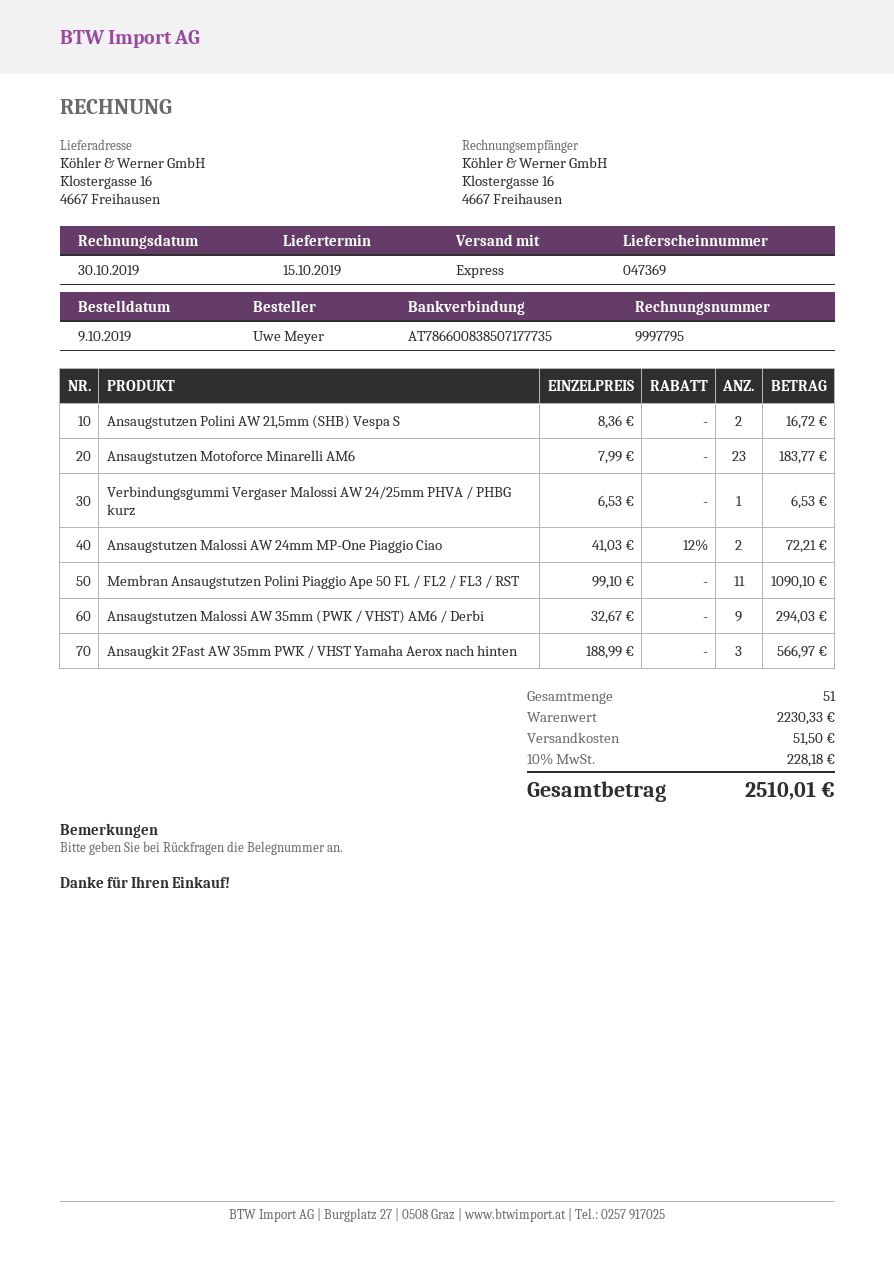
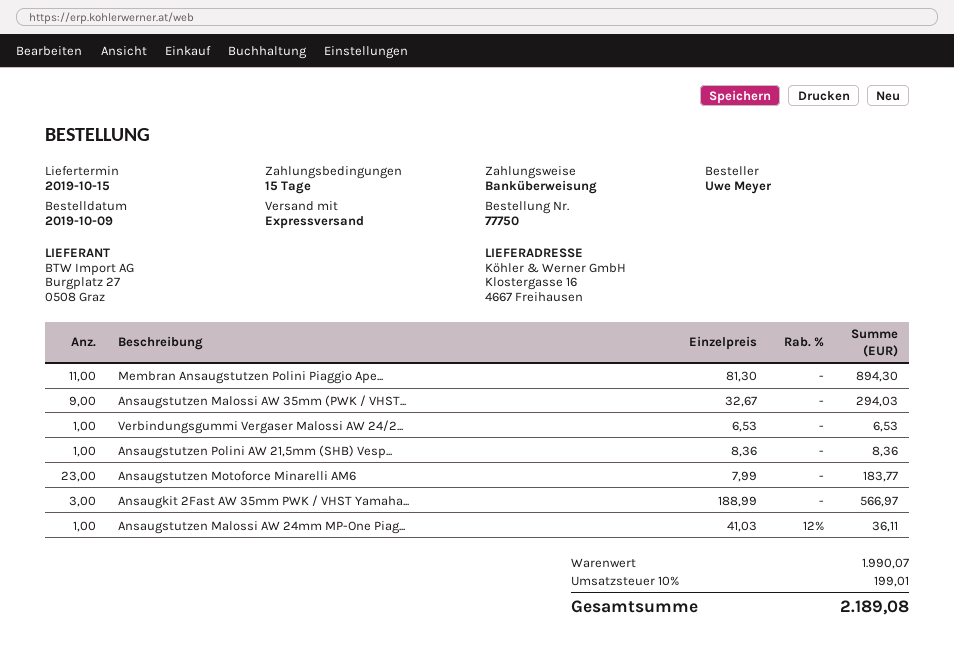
Ansaugstutzen Polini AW 21,5mm (SHB) Vespa S: 2 x 8.36 = 16.72 -> 1 x 8.36 = 8.36
Ansaugstutzen Malossi AW 24mm MP-One Piaggio Ciao: 2 x 41.03 - 12% = 72.21 -> 1 x 41.03 - 12% = 36.11
Membran Ansaugstutzen Polini Piaggio Ape 50 FL / FL2 / FL3 / RST: 11 x 99.10 = 1090.10 -> 11 x 81.30 = 894.30
subtotal: 2230.33 -> 1990.07
shipping: 51.50 -> none
tax: 10% = 228.18 -> 10% = 199.01
total: 2510.01 -> 2189.08

